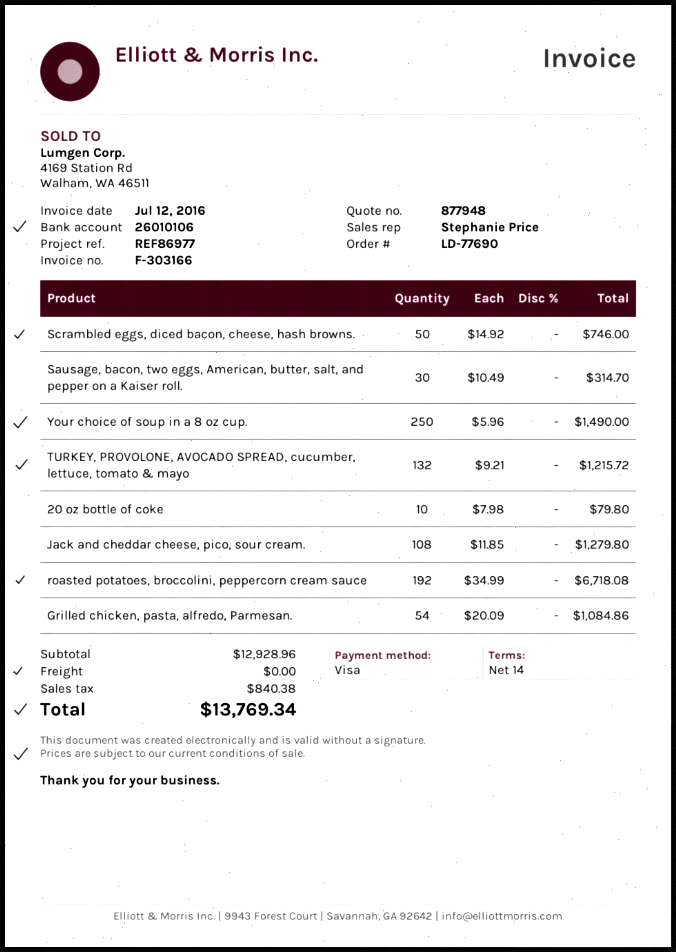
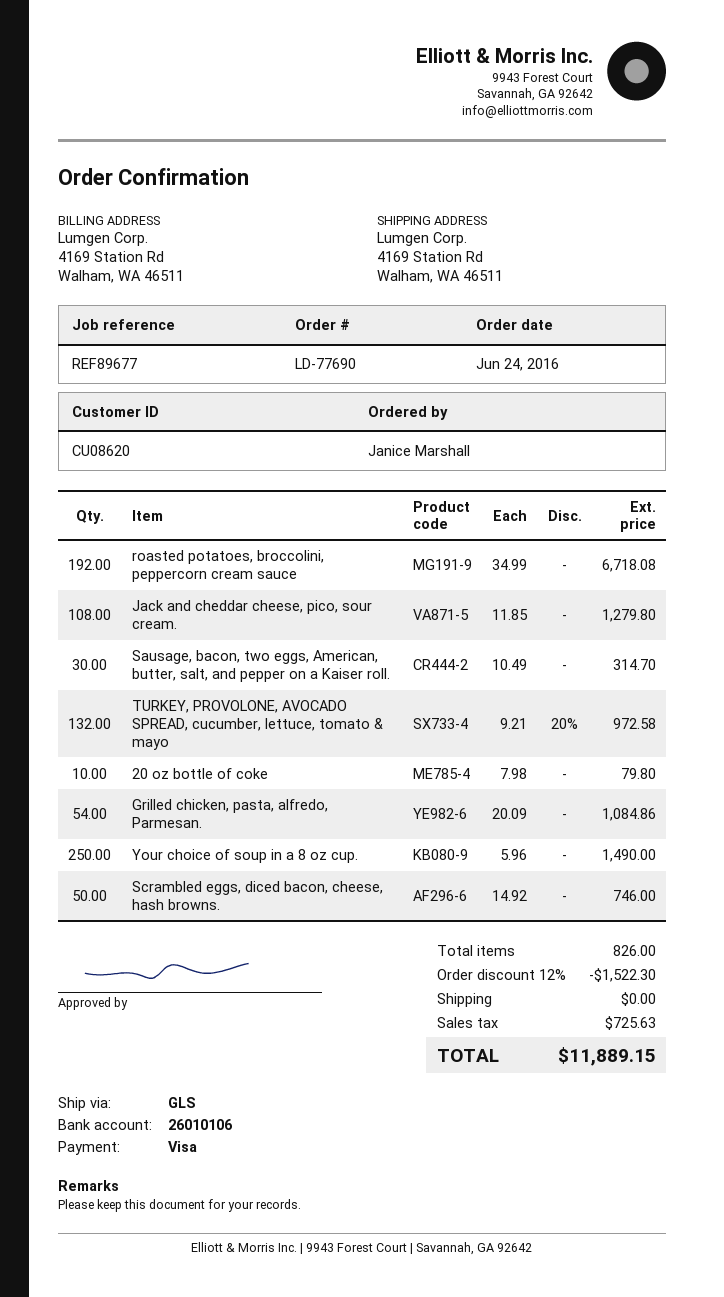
reference: REF86977 -> REF89677
TURKEY, PROVOLONE, AVOCADO SPREAD, cucumber, lettuce, tomato & mayo: 132 x 9.21 = 1215.72 -> 132 x 9.21 - 20% = 972.58
discount: none -> 12% = 1522.30
tax: 840.38 -> 725.63
total: 13769.34 -> 11889.15

